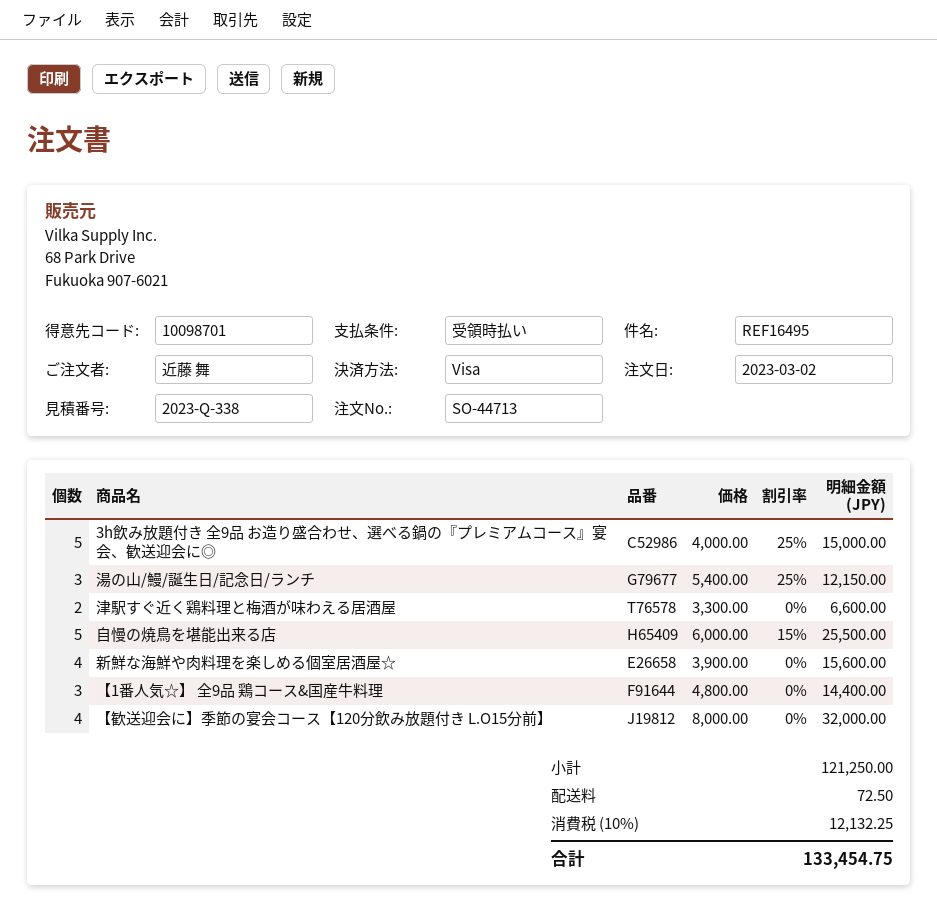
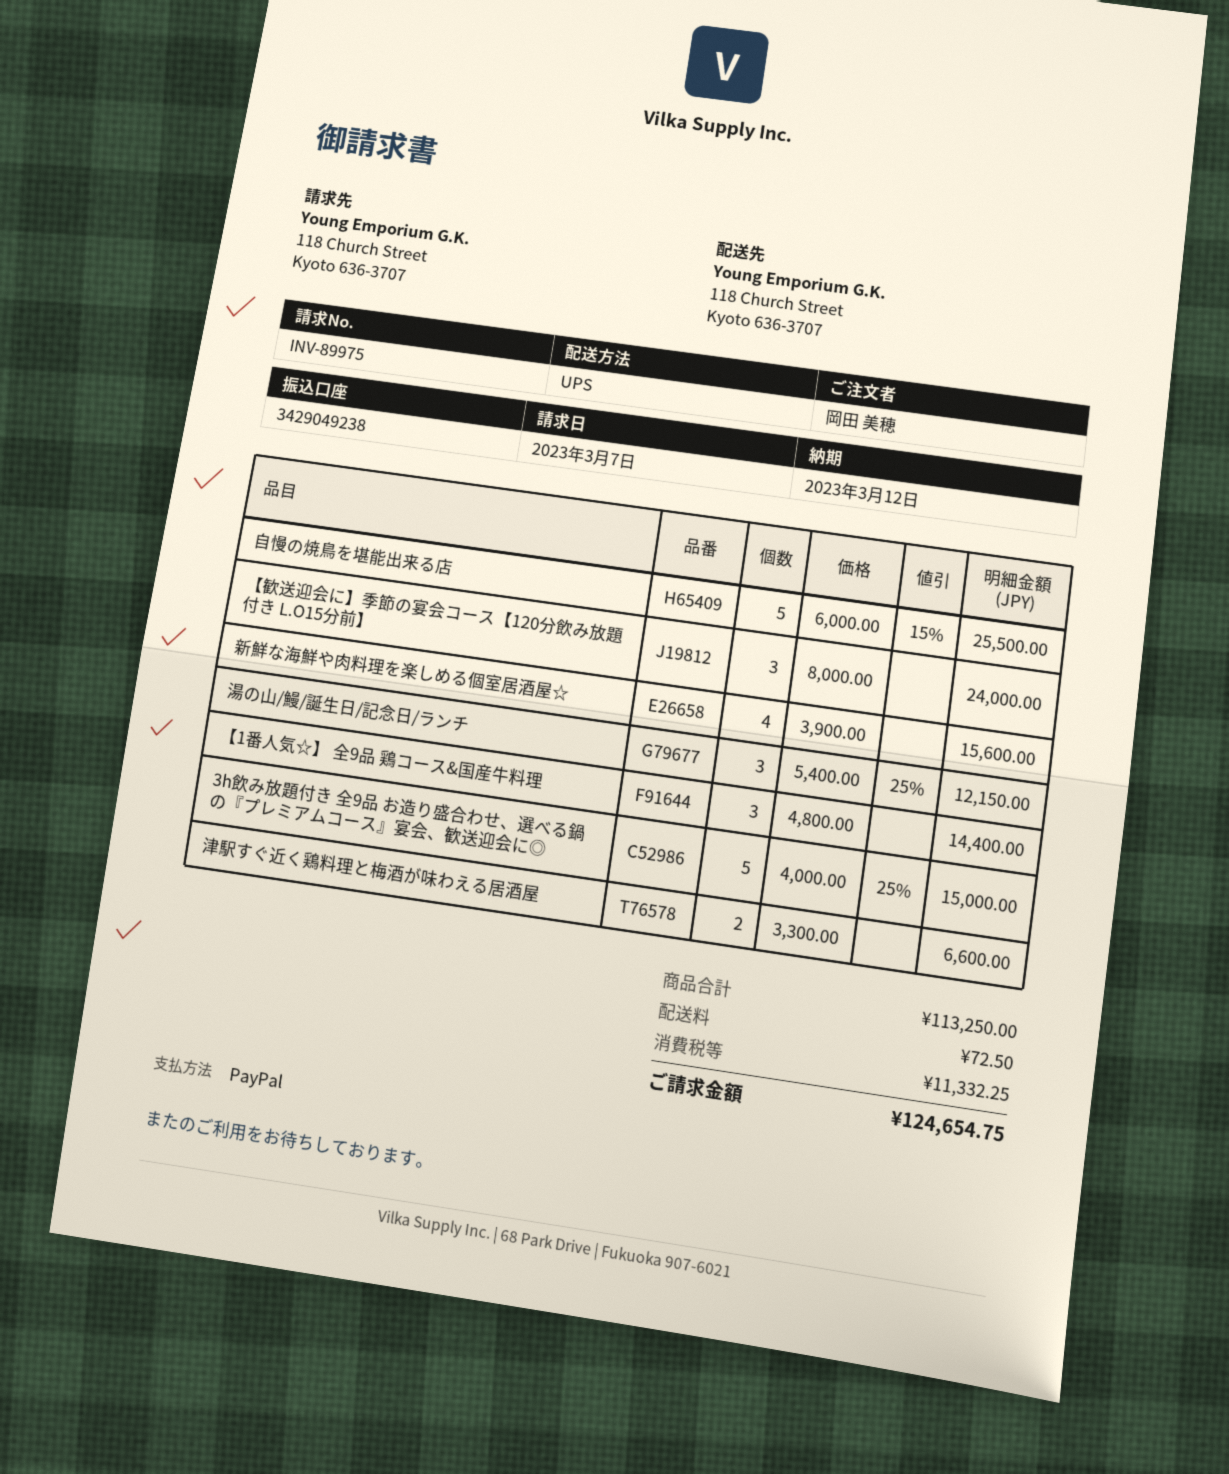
ordered by: 近藤 舞 -> 岡田 美穂
payment method: Visa -> PayPal
【歓送迎会に】季節の宴会コース【120分飲み放題付き L.O15分前】: 4 x 8000.00 = 32000.00 -> 3 x 8000.00 = 24000.00
subtotal: 121250.00 -> 113250.00
tax: 12132.25 -> 11332.25
total: 133454.75 -> 124654.75

